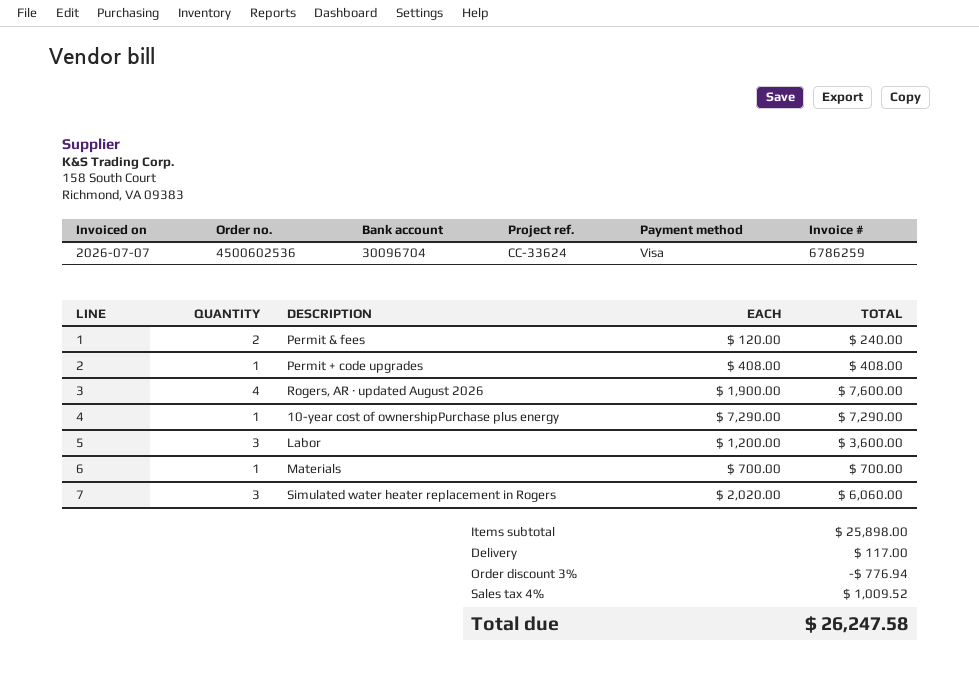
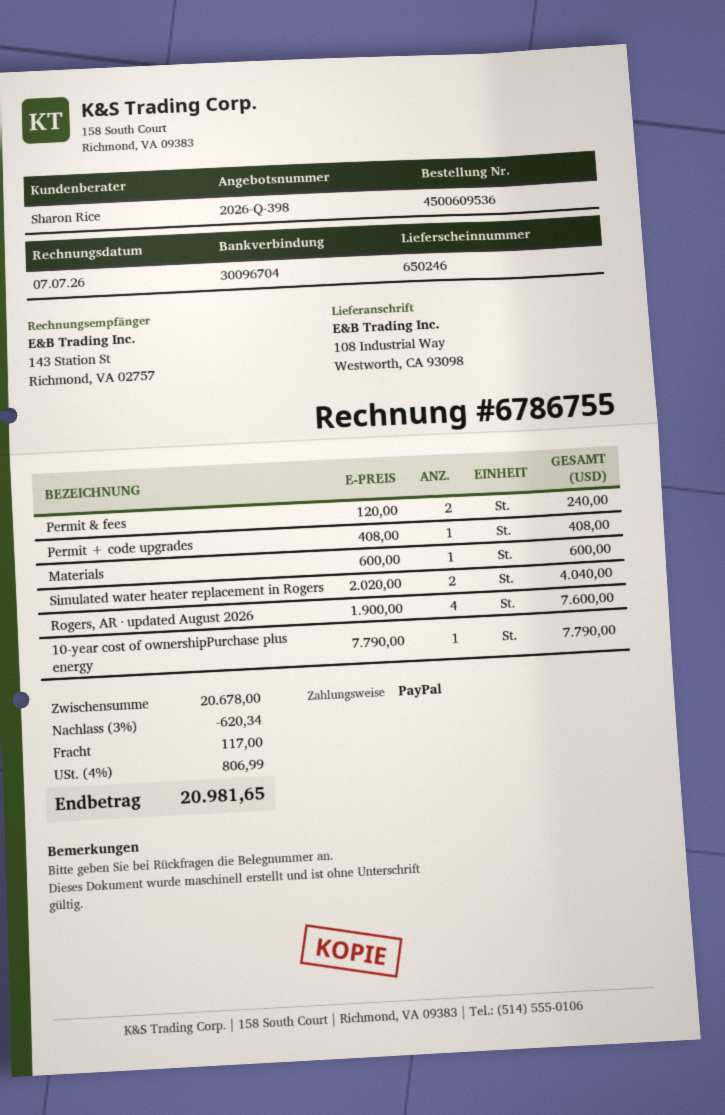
order number: 4500602536 -> 4500609536
invoice number: 6786259 -> 6786755
payment method: Visa -> PayPal
10-year cost of ownershipPurchase plus energy: 1 x 7290.00 = 7290.00 -> 1 x 7790.00 = 7790.00
Labor: 3 x 1200.00 = 3600.00 -> none
Materials: 1 x 700.00 = 700.00 -> 1 x 600.00 = 600.00
Simulated water heater replacement in Rogers: 3 x 2020.00 = 6060.00 -> 2 x 2020.00 = 4040.00
subtotal: 25898.00 -> 20678.00
discount: 3% = 776.94 -> 3% = 620.34
tax: 4% = 1009.52 -> 4% = 806.99
total: 26247.58 -> 20981.65

